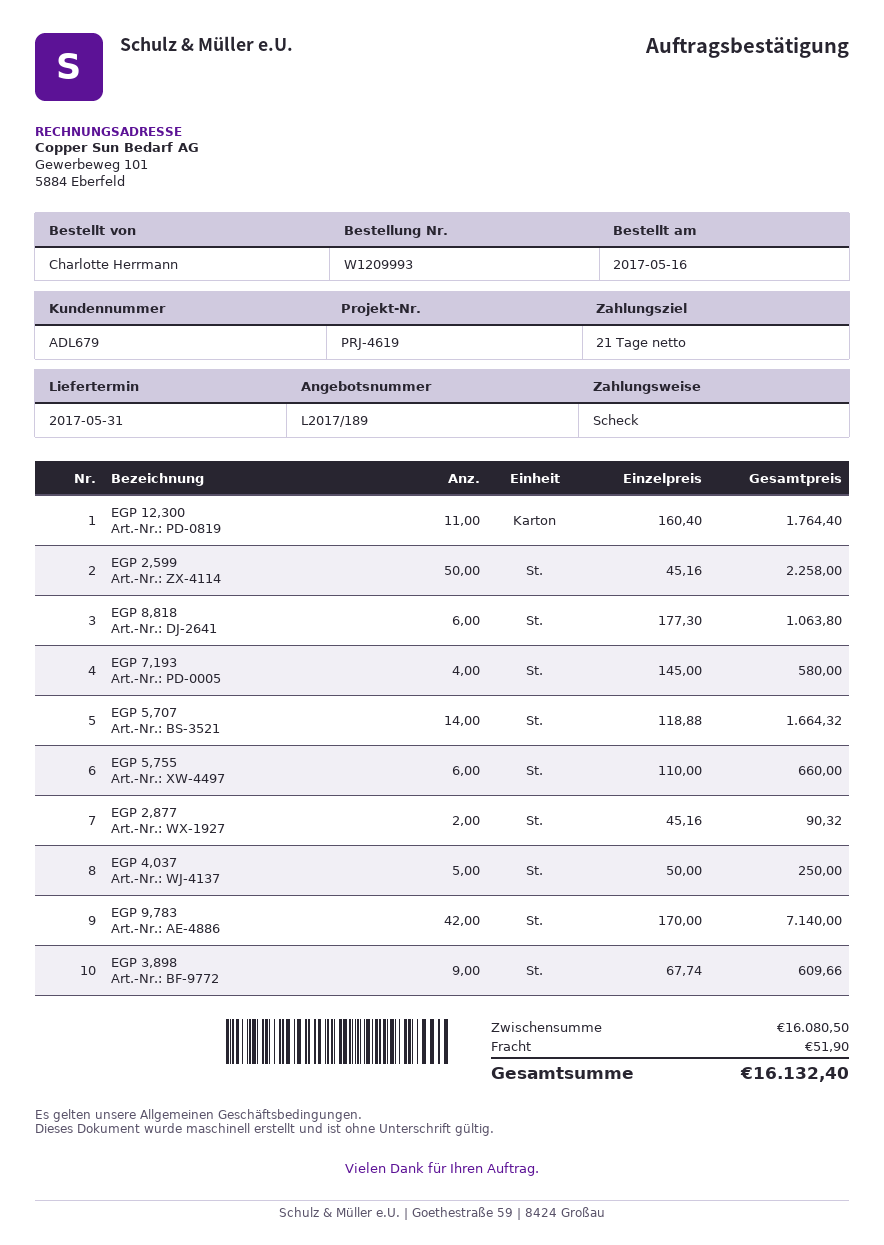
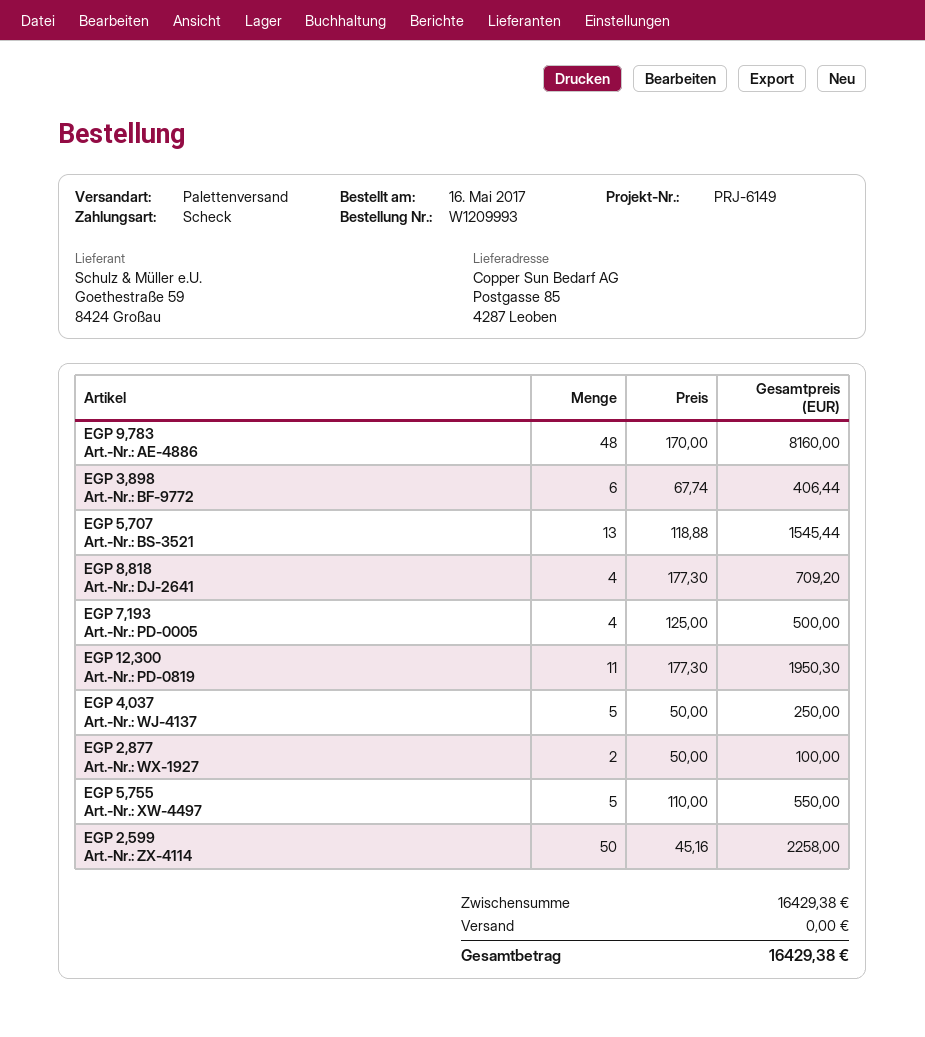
reference: PRJ-4619 -> PRJ-6149
EGP 12,300: 11 x 160.40 = 1764.40 -> 11 x 177.30 = 1950.30
EGP 8,818: 6 x 177.30 = 1063.80 -> 4 x 177.30 = 709.20
EGP 7,193: 4 x 145.00 = 580.00 -> 4 x 125.00 = 500.00
EGP 5,707: 14 x 118.88 = 1664.32 -> 13 x 118.88 = 1545.44
EGP 5,755: 6 x 110.00 = 660.00 -> 5 x 110.00 = 550.00
EGP 2,877: 2 x 45.16 = 90.32 -> 2 x 50.00 = 100.00
EGP 9,783: 42 x 170.00 = 7140.00 -> 48 x 170.00 = 8160.00
EGP 3,898: 9 x 67.74 = 609.66 -> 6 x 67.74 = 406.44
subtotal: 16080.50 -> 16429.38
shipping: 51.90 -> 0.00
total: 16132.40 -> 16429.38

